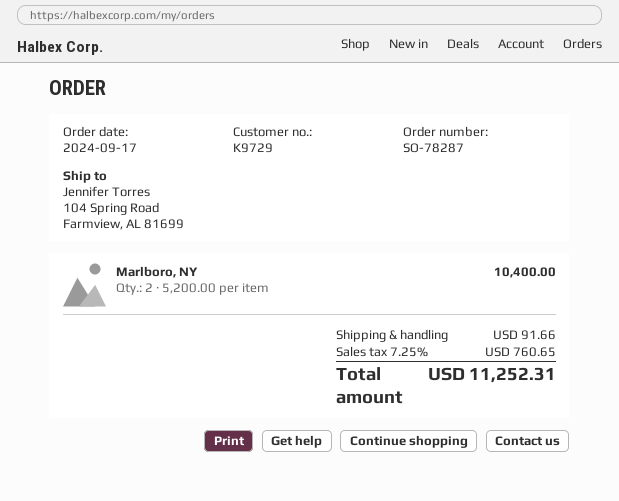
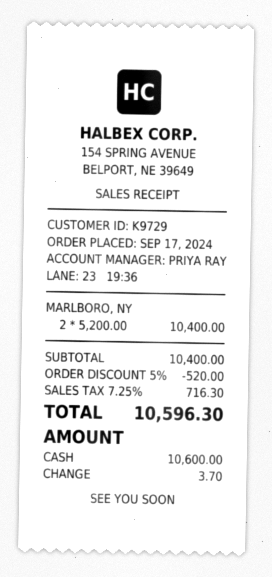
discount: none -> 5% = 520.00
shipping: 91.66 -> none
tax: 7.25% = 760.65 -> 7.25% = 716.30
total: 11252.31 -> 10596.30

